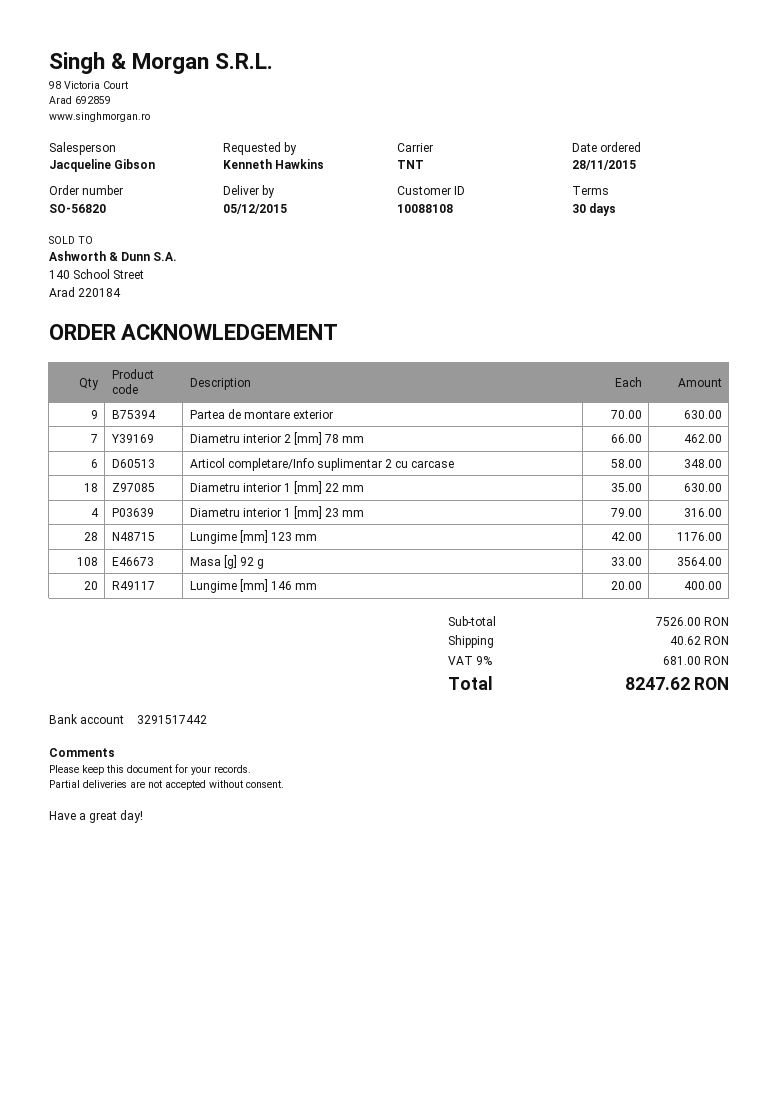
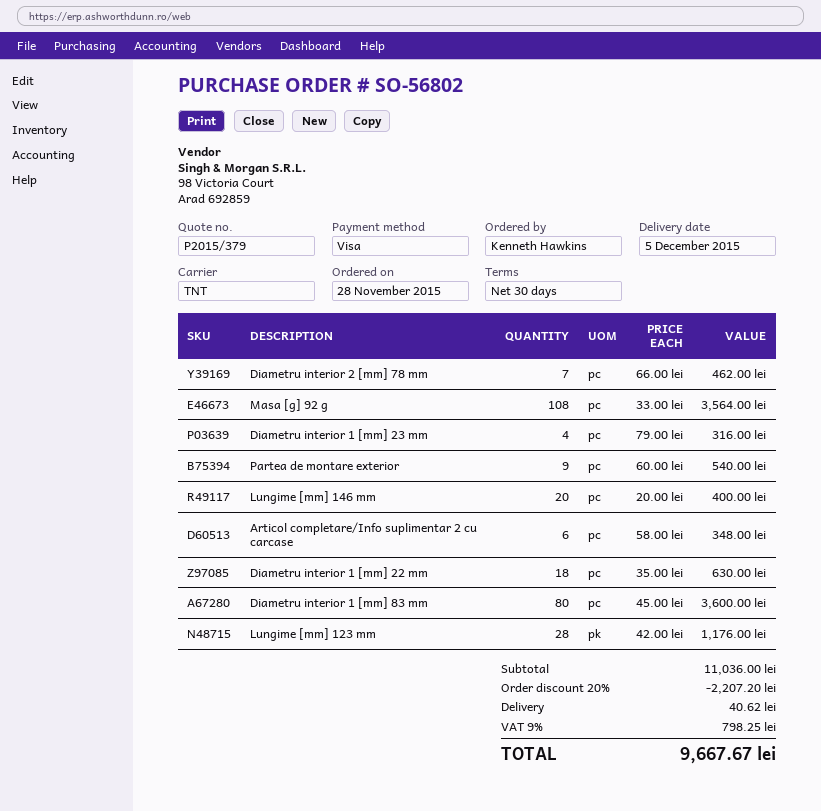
order number: SO-56820 -> SO-56802
Partea de montare exterior: 9 x 70.00 = 630.00 -> 9 x 60.00 = 540.00
Diametru interior 1 [mm] 83 mm: none -> 80 x 45.00 = 3600.00
subtotal: 7526.00 -> 11036.00
discount: none -> 20% = 2207.20
tax: 9% = 681.00 -> 9% = 798.25
total: 8247.62 -> 9667.67

